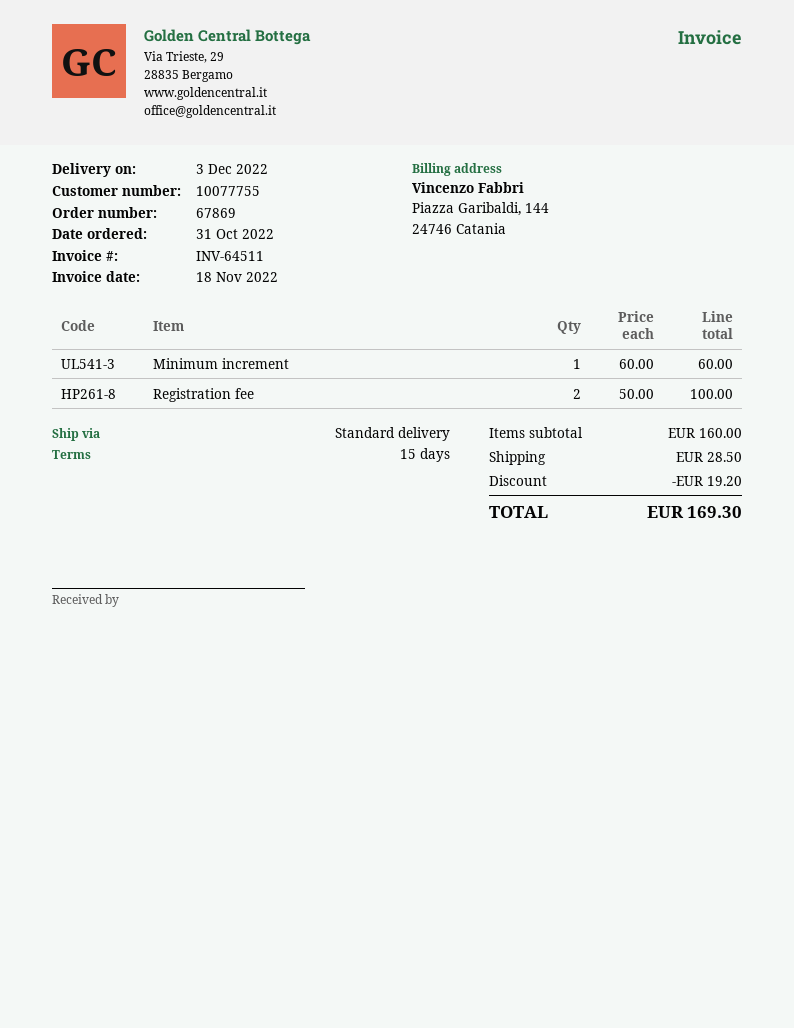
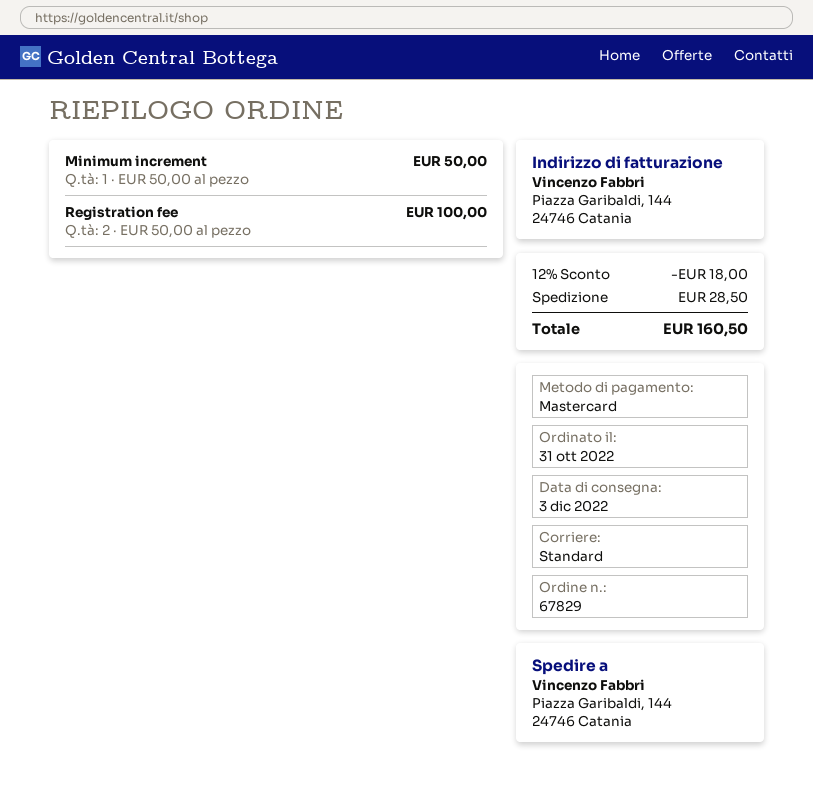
order number: 67869 -> 67829
Minimum increment: 1 x 60.00 = 60.00 -> 1 x 50.00 = 50.00
discount: 19.20 -> 18.00
total: 169.30 -> 160.50

